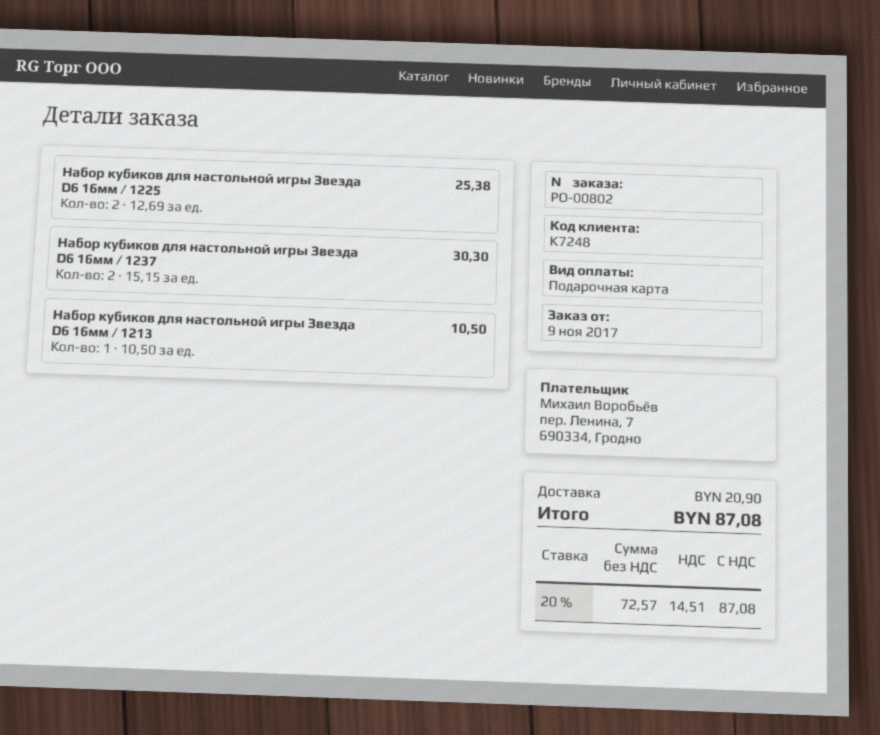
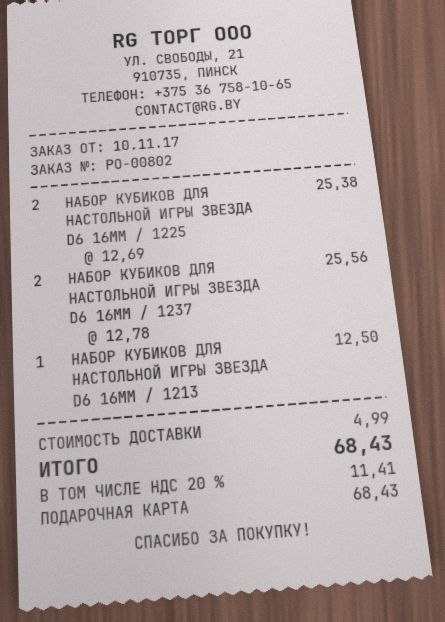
order date: 2017-11-09 -> 2017-11-10
Набор кубиков для настольной игры Звезда D6 16мм / 1237: 2 x 15.15 = 30.30 -> 2 x 12.78 = 25.56
Набор кубиков для настольной игры Звезда D6 16мм / 1213: 1 x 10.50 = 10.50 -> 1 x 12.50 = 12.50
shipping: 20.90 -> 4.99
tax: 20% = 14.51 -> 20% = 11.41
total: 87.08 -> 68.43

